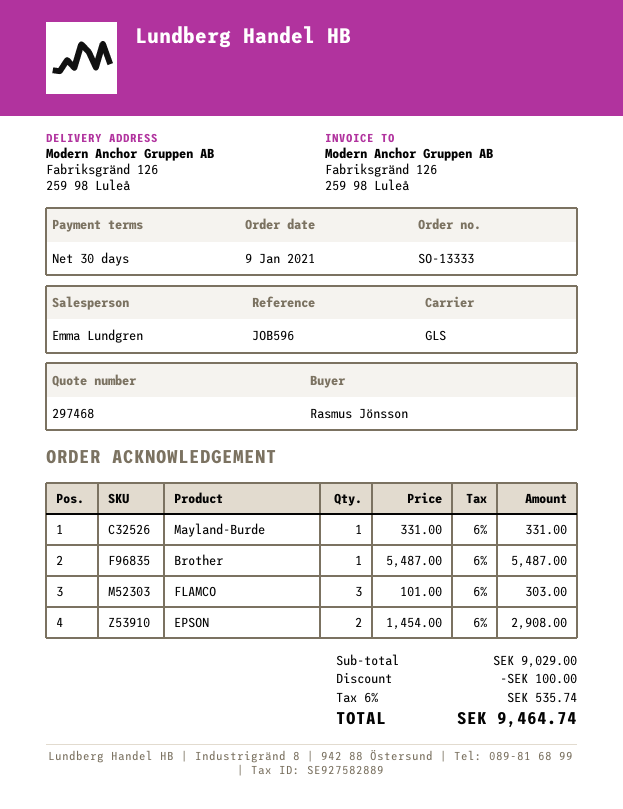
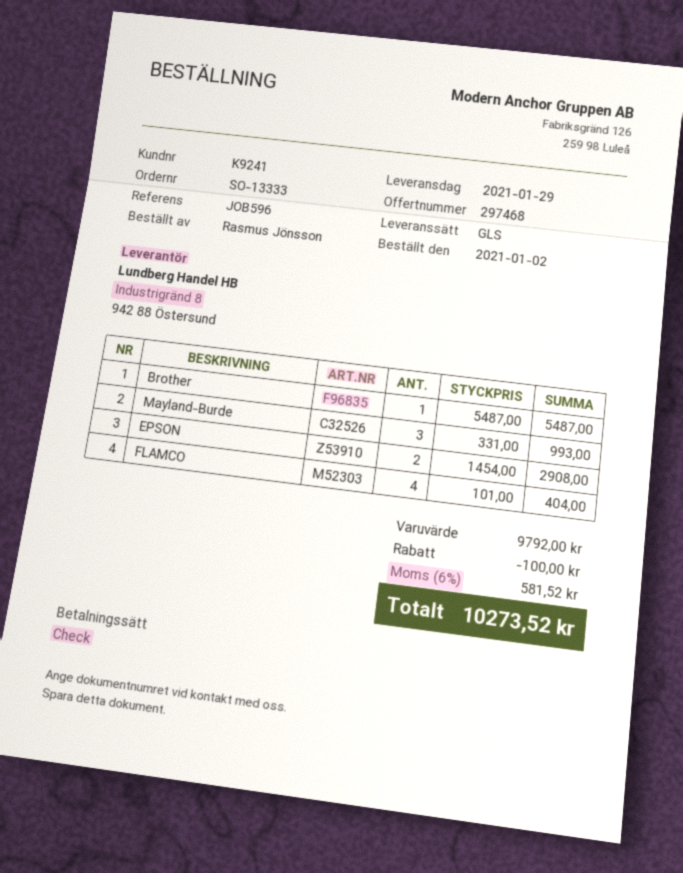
order date: 2021-01-09 -> 2021-01-02
Mayland-Burde: 1 x 331.00 = 331.00 -> 3 x 331.00 = 993.00
FLAMCO: 3 x 101.00 = 303.00 -> 4 x 101.00 = 404.00
subtotal: 9029.00 -> 9792.00
tax: 6% = 535.74 -> 6% = 581.52
total: 9464.74 -> 10273.52

